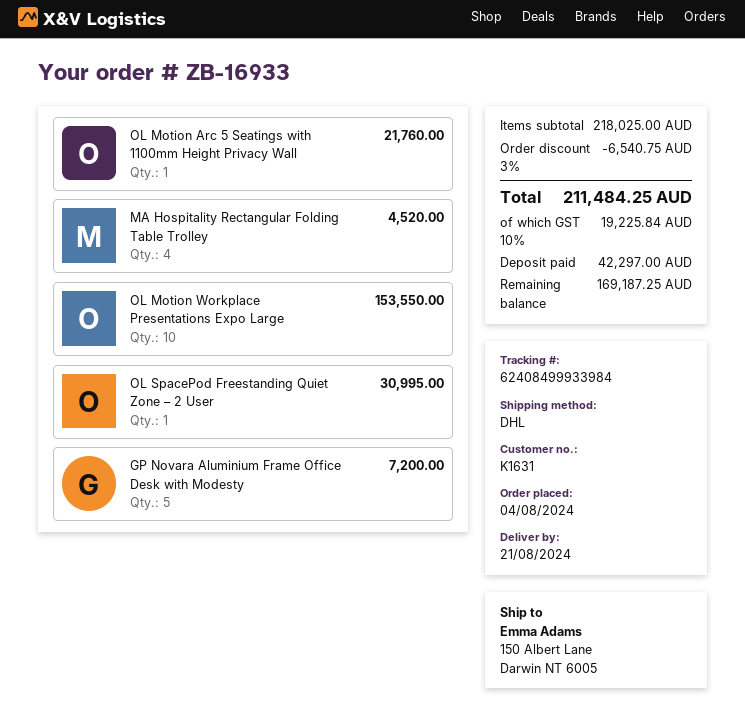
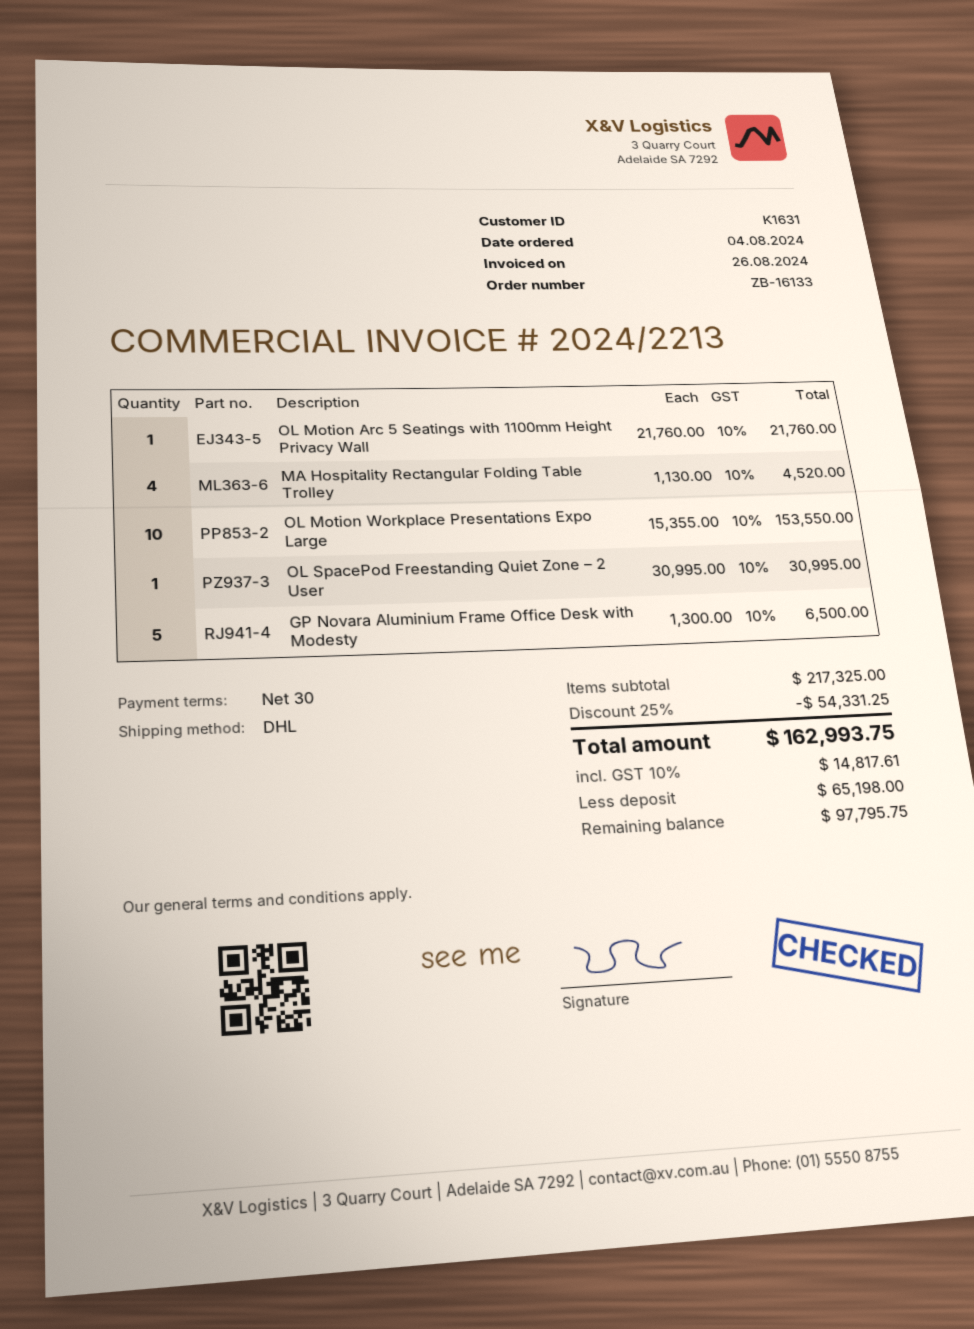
order number: ZB-16933 -> ZB-16133
GP Novara Aluminium Frame Office Desk with Modesty: 5 for 7200.00 -> 5 for 6500.00
subtotal: 218025.00 -> 217325.00
discount: 3% = 6540.75 -> 25% = 54331.25
tax: 10% = 19225.84 -> 10% = 14817.61
total: 211484.25 -> 162993.75
deposit: 42297.00 -> 65198.00
balance: 169187.25 -> 97795.75

